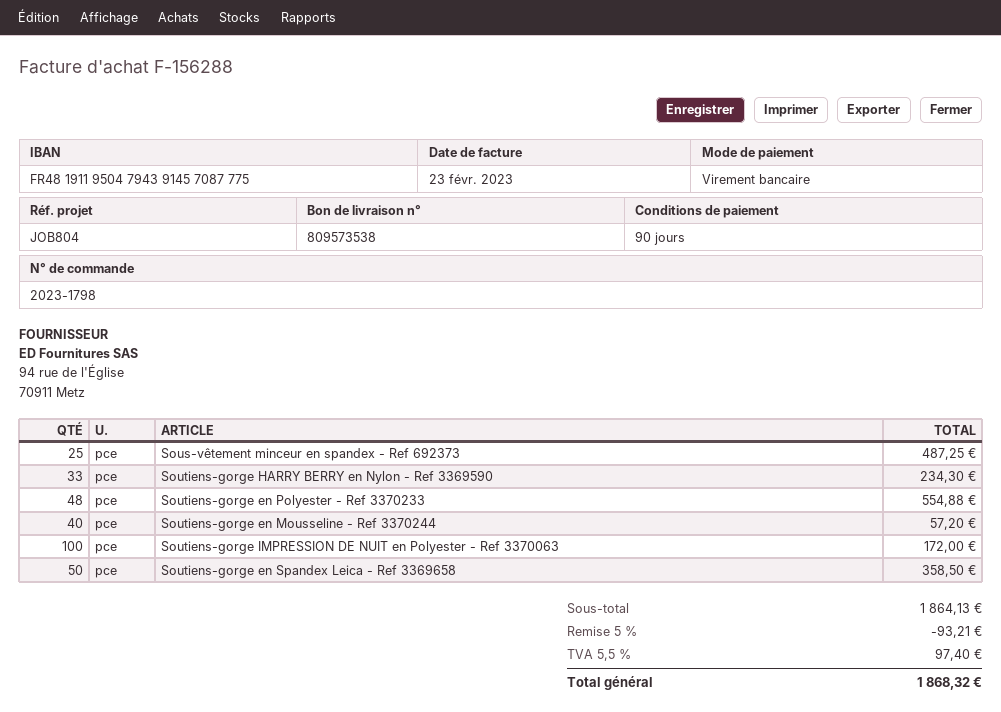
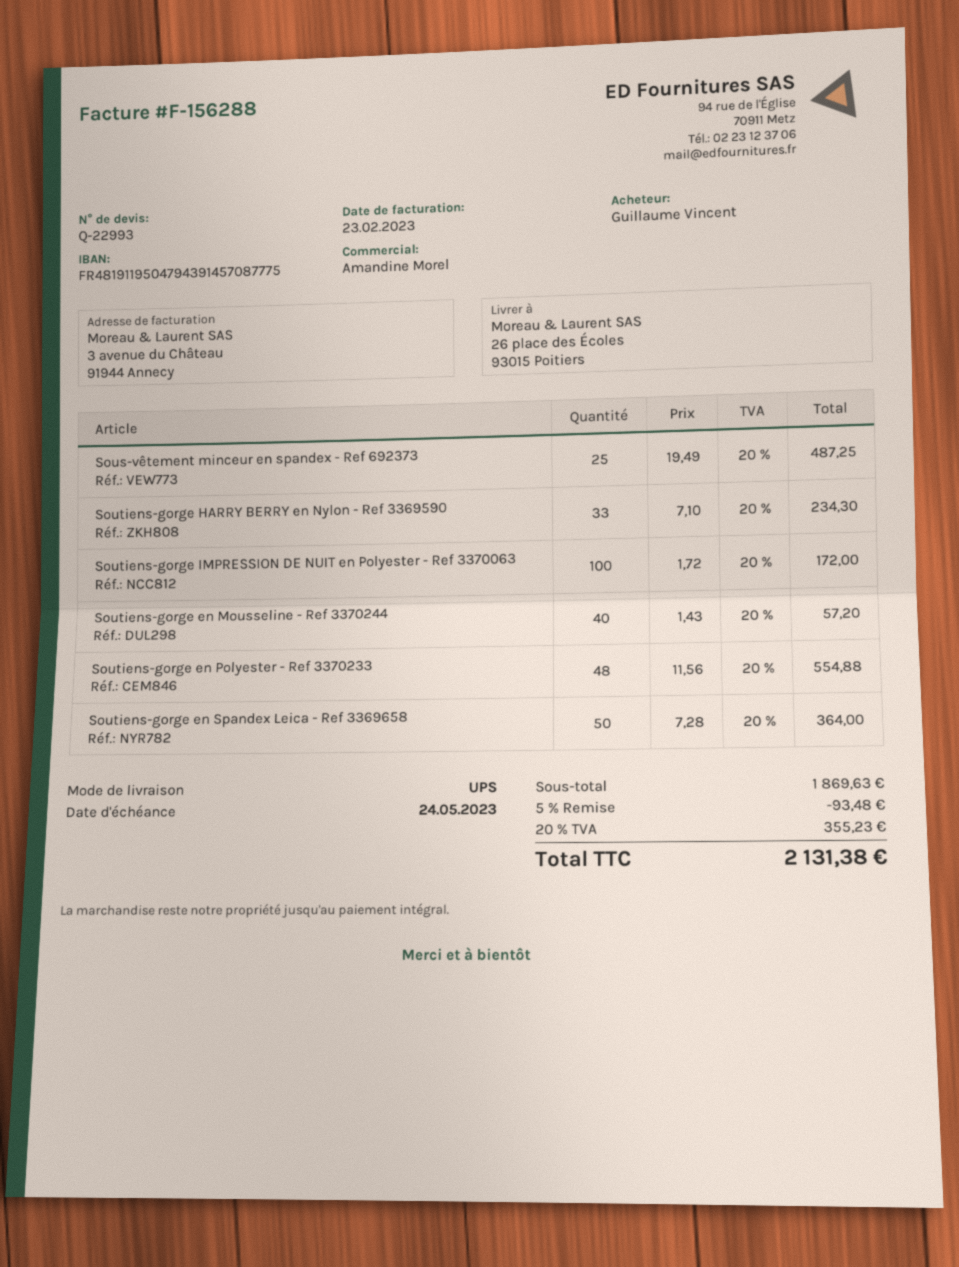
Soutiens-gorge en Spandex Leica - Ref 3369658: 50 for 358.50 -> 50 for 364.00
subtotal: 1864.13 -> 1869.63
discount: 5% = 93.21 -> 5% = 93.48
tax: 5.5% = 97.40 -> 20% = 355.23
total: 1868.32 -> 2131.38

